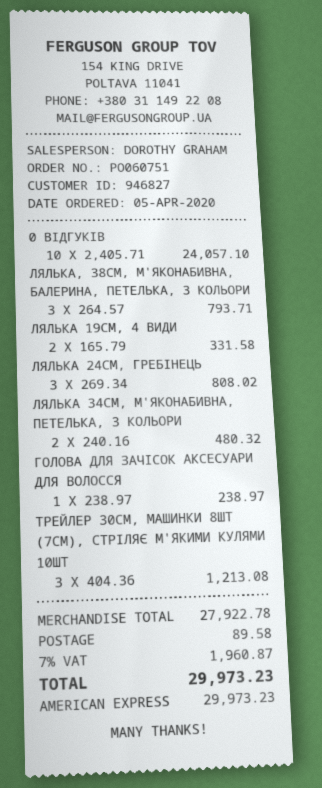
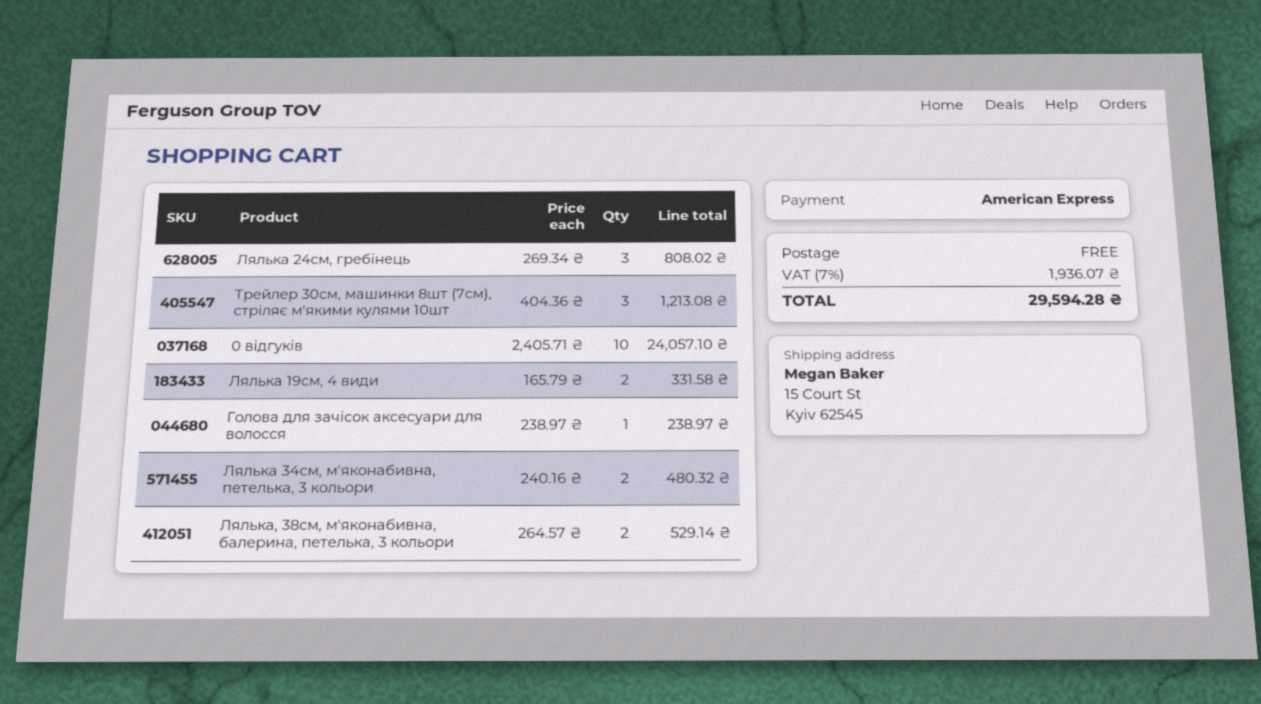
ЛЯЛЬКА, 38СМ, М'ЯКОНАБИВНА, БАЛЕРИНА, ПЕТЕЛЬКА, 3 КОЛЬОРИ: 3 x 264.57 = 793.71 -> 2 x 264.57 = 529.14
shipping: 89.58 -> 0.00
tax: 7% = 1960.87 -> 7% = 1936.07
total: 29973.23 -> 29594.28

